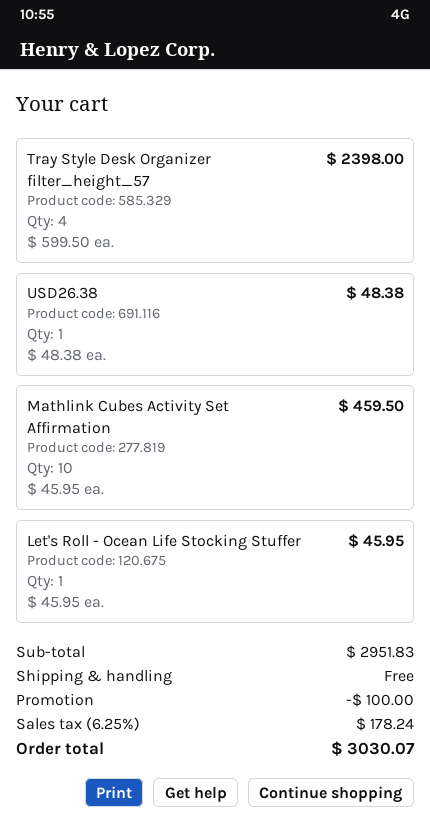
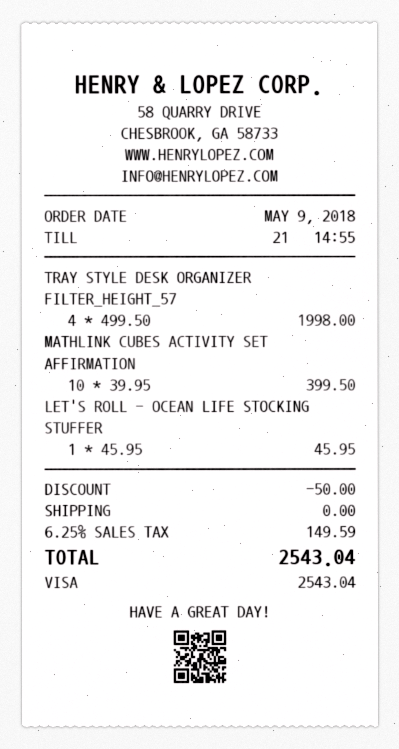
Tray Style Desk Organizer filter_height_57: 4 x 599.50 = 2398.00 -> 4 x 499.50 = 1998.00
USD26.38: 1 x 48.38 = 48.38 -> none
Mathlink Cubes Activity Set Affirmation: 10 x 45.95 = 459.50 -> 10 x 39.95 = 399.50
discount: 100.00 -> 50.00
tax: 6.25% = 178.24 -> 6.25% = 149.59
total: 3030.07 -> 2543.04

